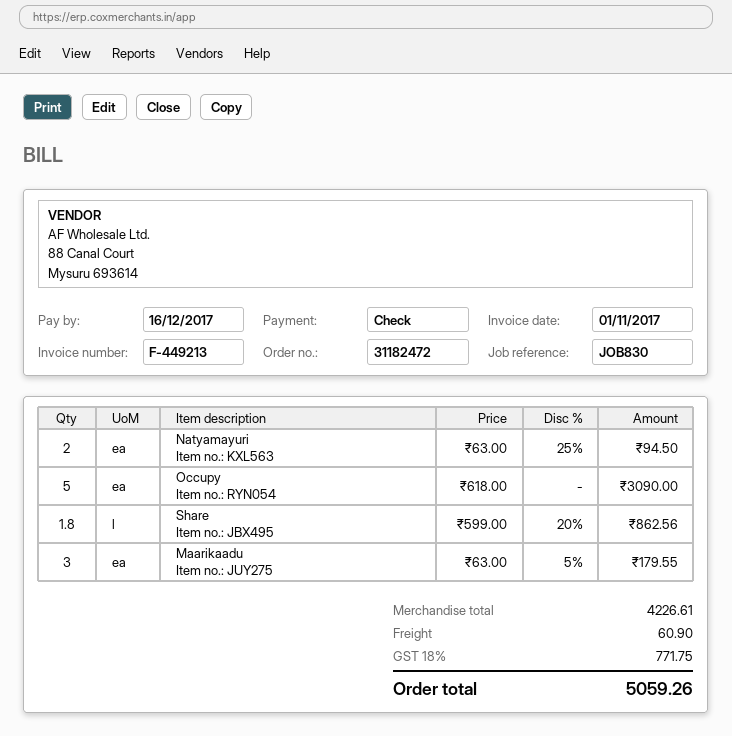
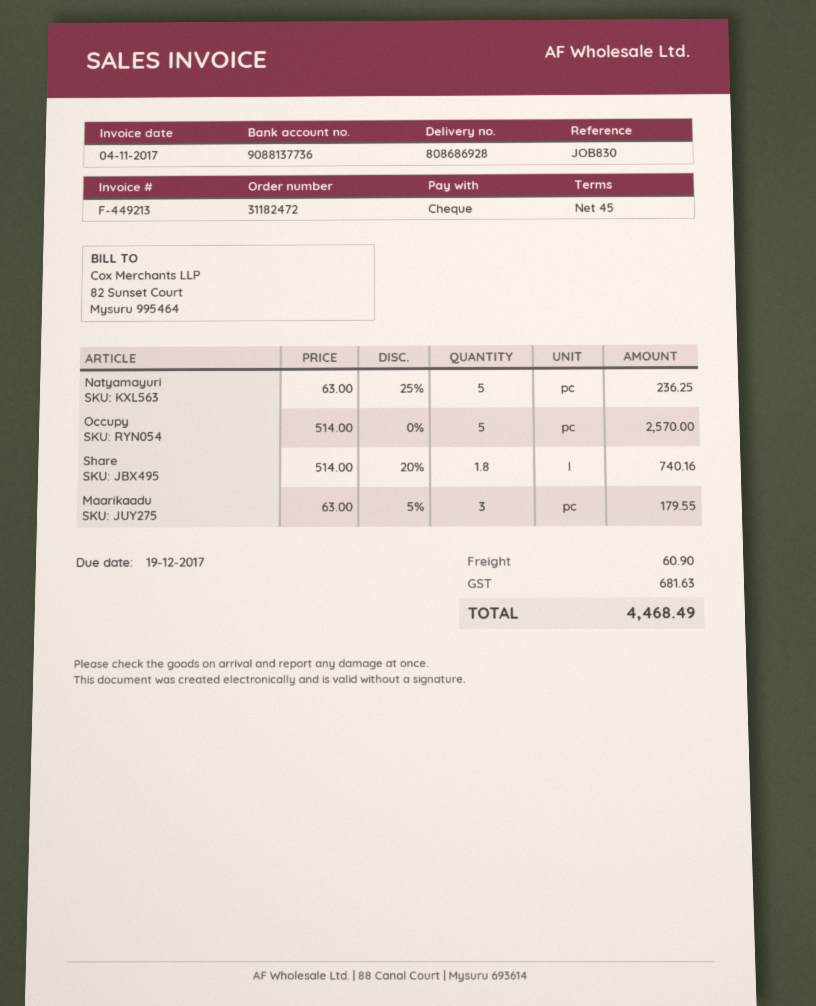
invoice date: 2017-11-01 -> 2017-11-04
due date: 2017-12-16 -> 2017-12-19
Natyamayuri: 2 x 63.00 - 25% = 94.50 -> 5 x 63.00 - 25% = 236.25
Occupy: 5 x 618.00 = 3090.00 -> 5 x 514.00 = 2570.00
Share: 1.8 x 599.00 - 20% = 862.56 -> 1.8 x 514.00 - 20% = 740.16
tax: 771.75 -> 681.63
total: 5059.26 -> 4468.49

